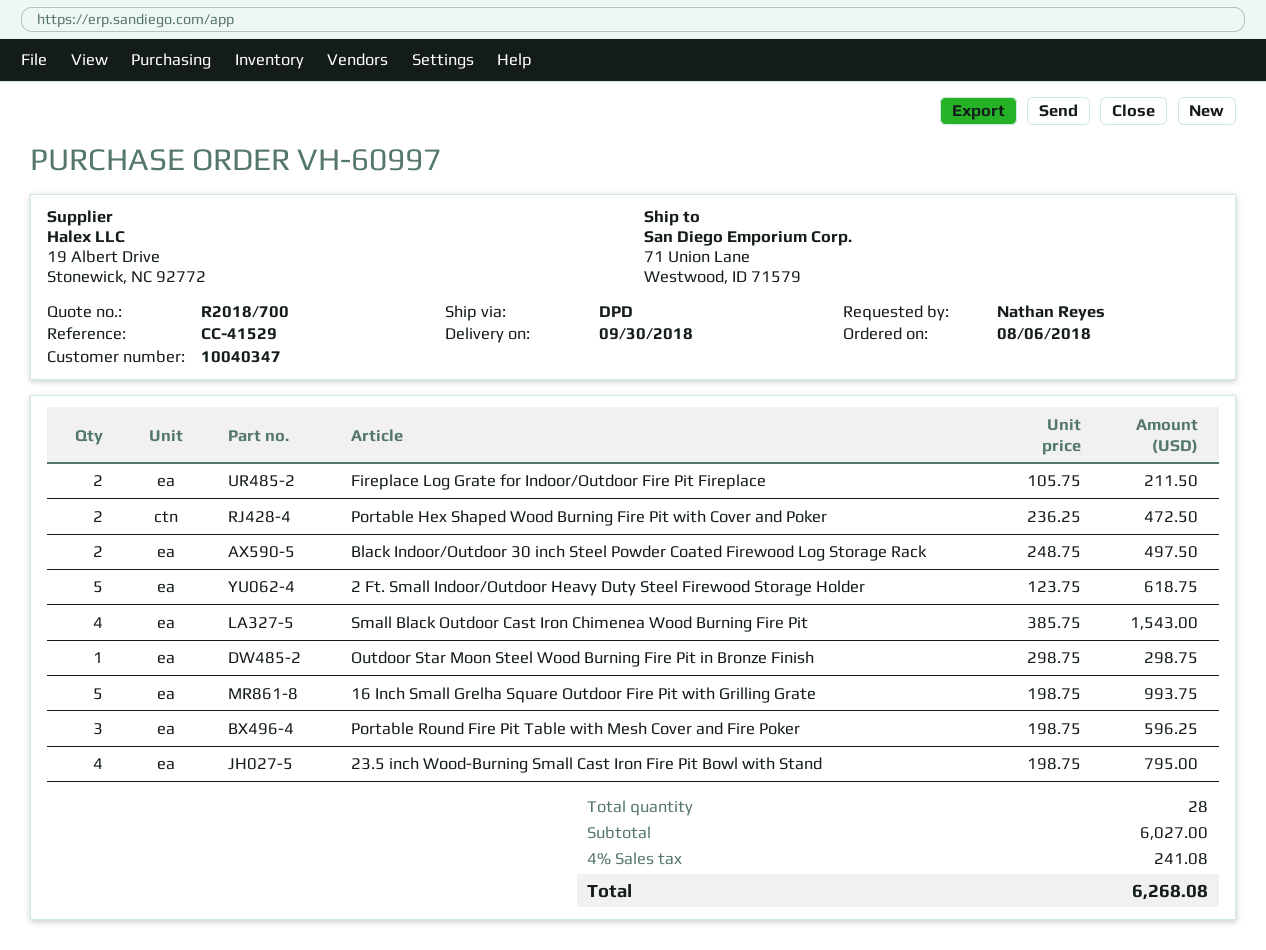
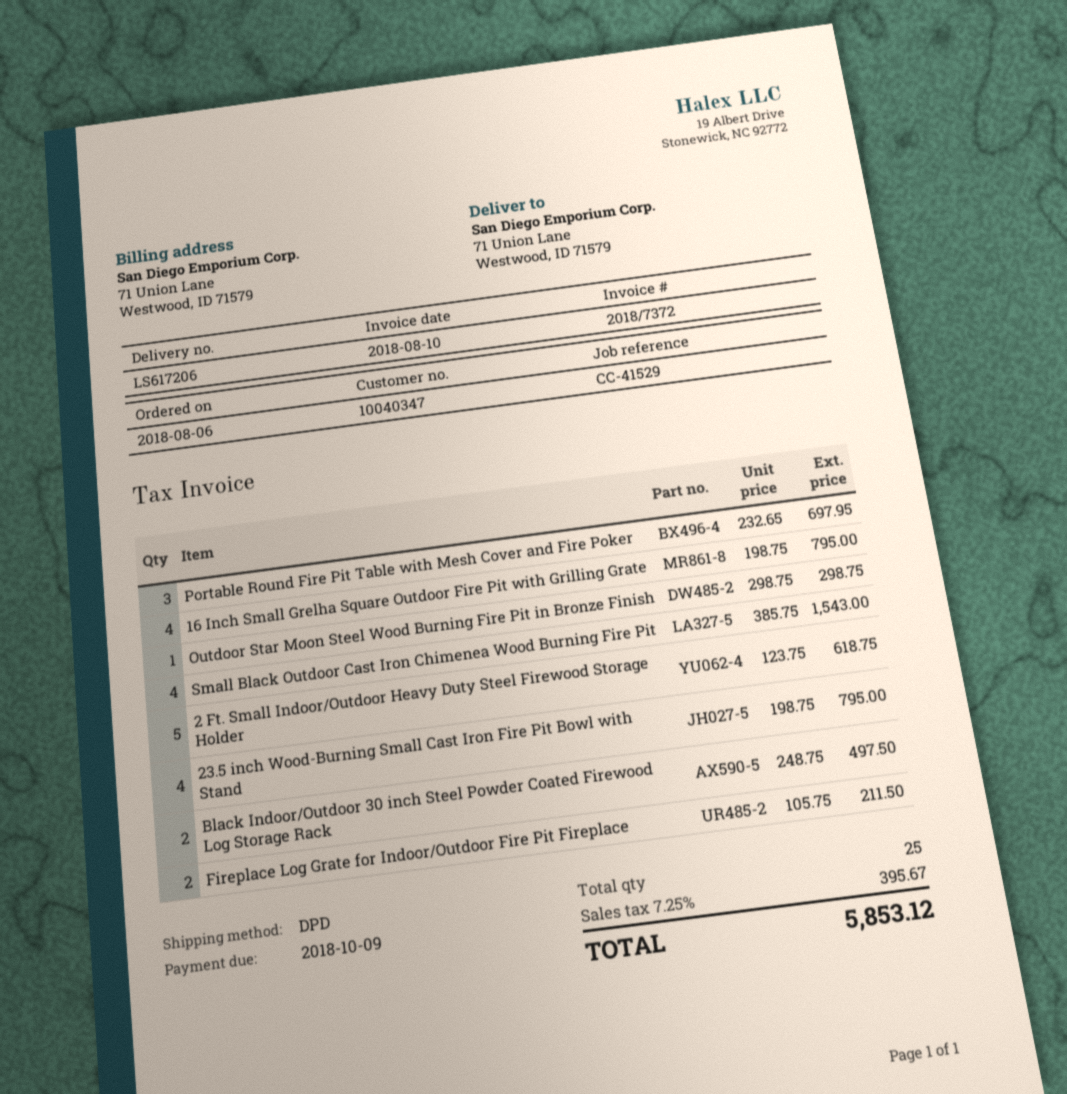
Portable Hex Shaped Wood Burning Fire Pit with Cover and Poker: 2 x 236.25 = 472.50 -> none
16 Inch Small Grelha Square Outdoor Fire Pit with Grilling Grate: 5 x 198.75 = 993.75 -> 4 x 198.75 = 795.00
Portable Round Fire Pit Table with Mesh Cover and Fire Poker: 3 x 198.75 = 596.25 -> 3 x 232.65 = 697.95
total quantity: 28 -> 25
tax: 4% = 241.08 -> 7.25% = 395.67
total: 6268.08 -> 5853.12

